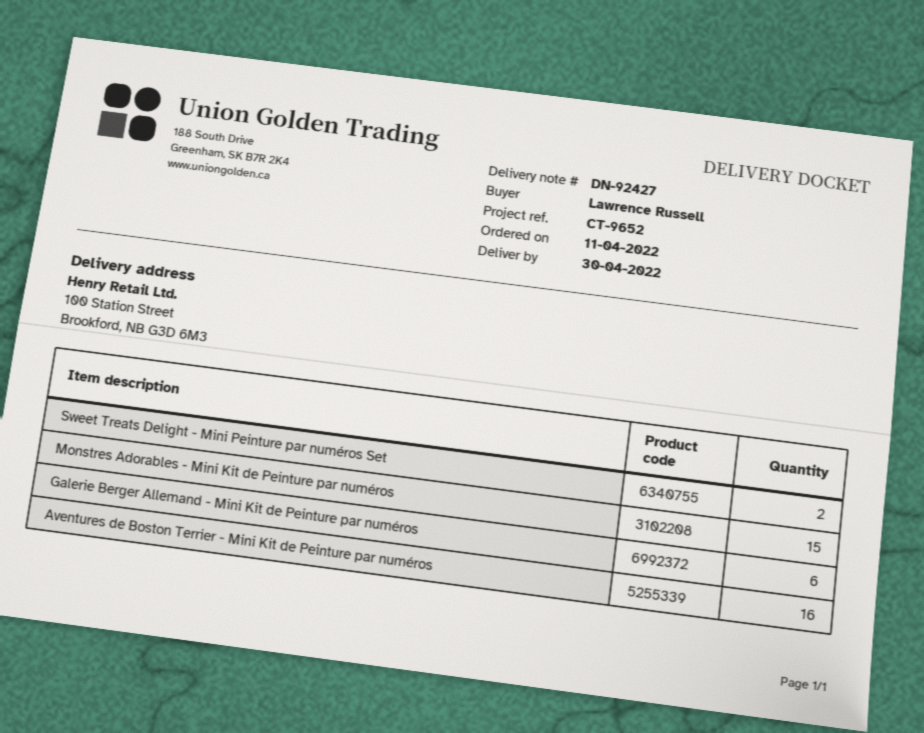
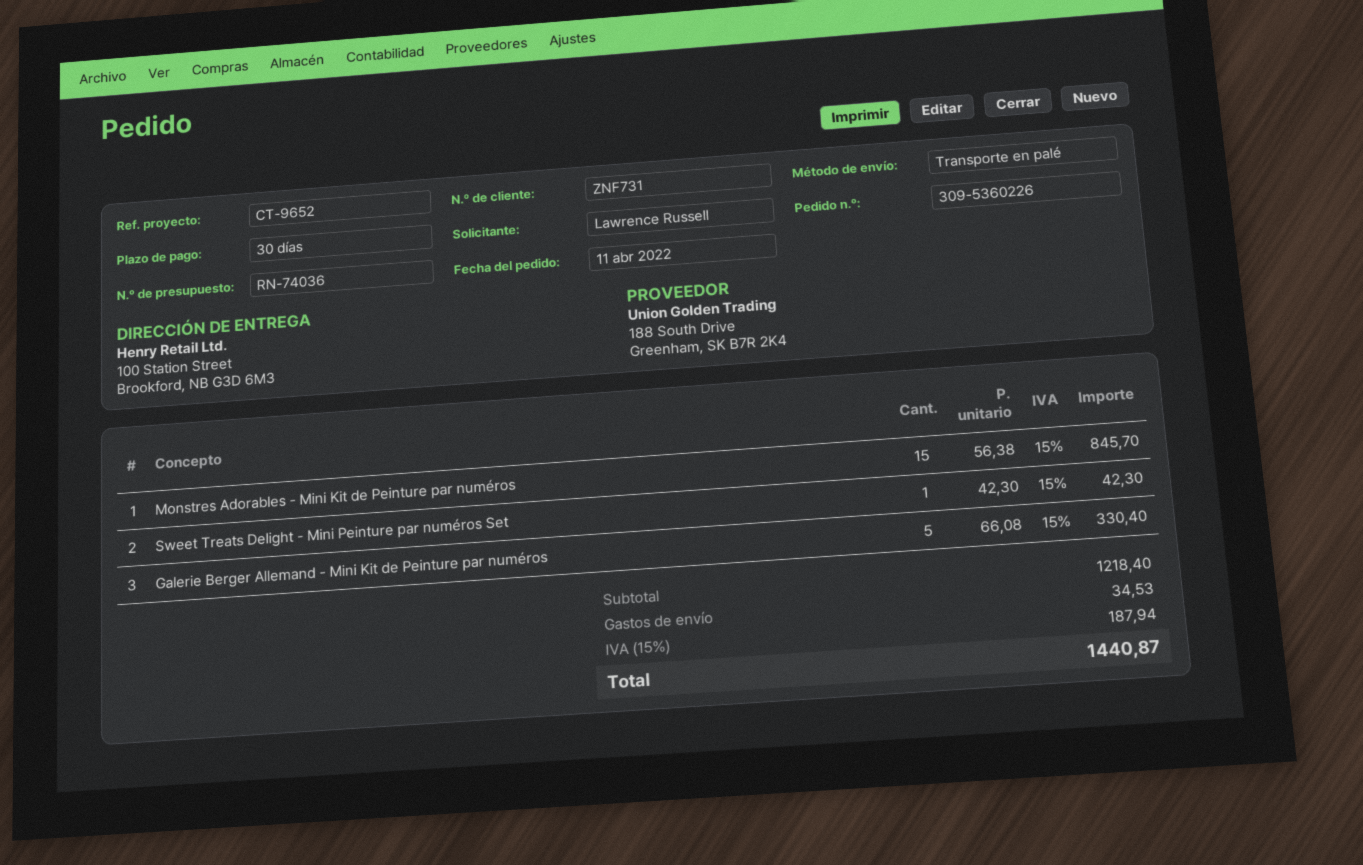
Sweet Treats Delight - Mini Peinture par numéros Set: 2 -> 1
Galerie Berger Allemand - Mini Kit de Peinture par numéros: 6 -> 5
Aventures de Boston Terrier - Mini Kit de Peinture par numéros: 16 -> none

